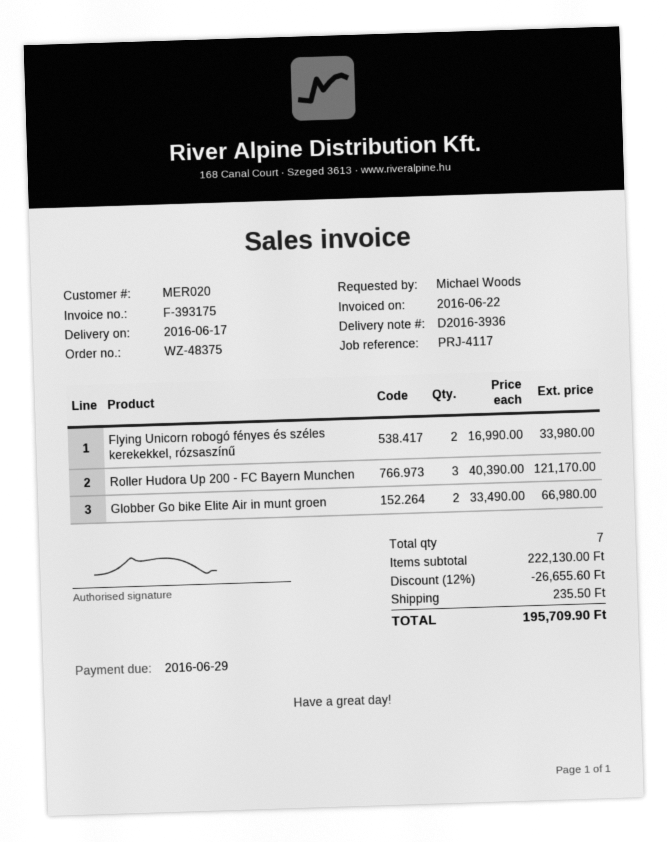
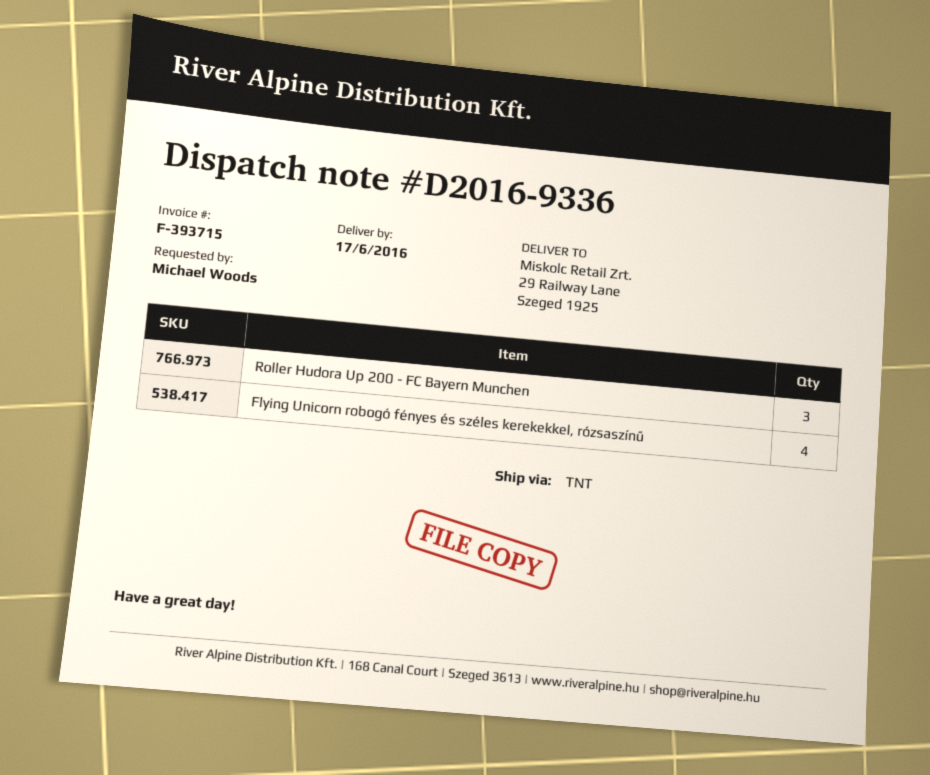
delivery note number: D2016-3936 -> D2016-9336
invoice number: F-393175 -> F-393715
Flying Unicorn robogó fényes és széles kerekekkel, rózsaszínű: 2 -> 4
Globber Go bike Elite Air in munt groen: 2 -> none

